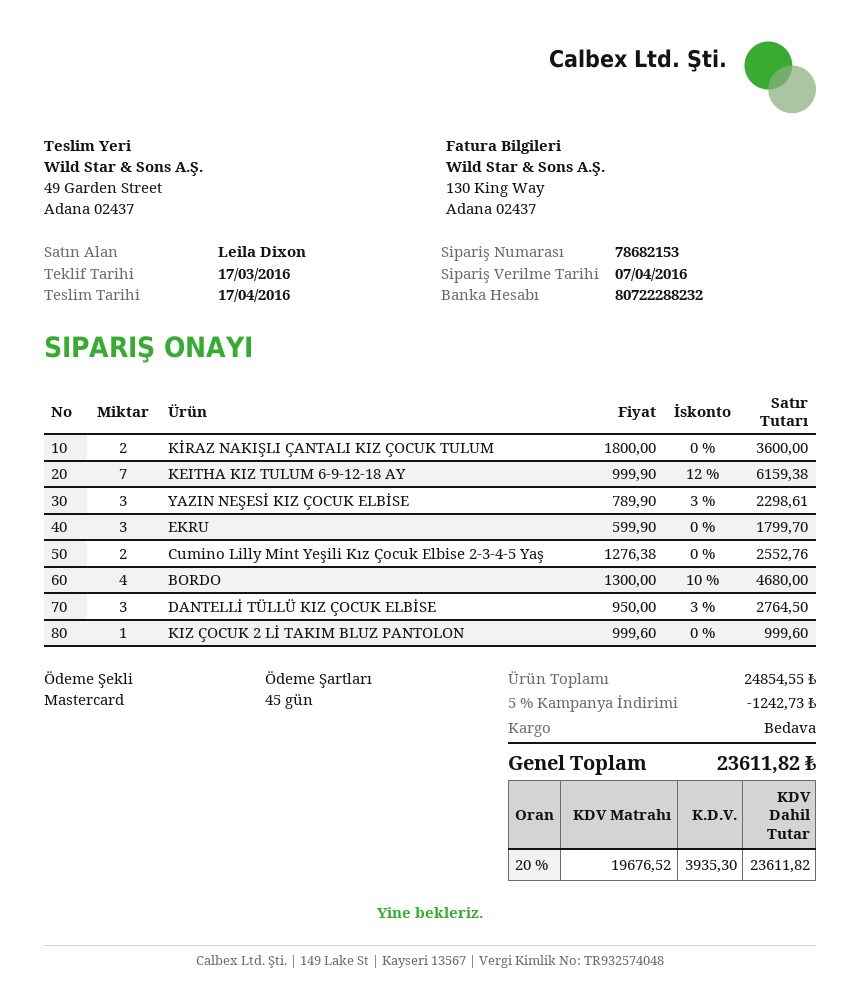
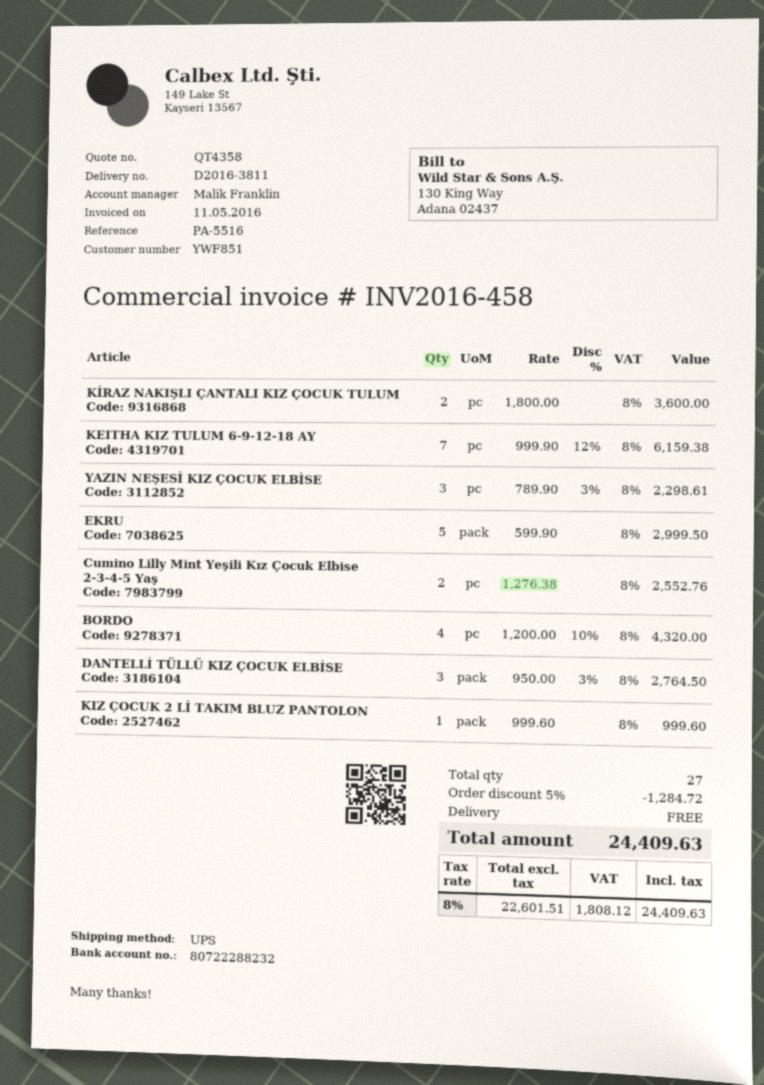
EKRU: 3 x 599.90 = 1799.70 -> 5 x 599.90 = 2999.50
BORDO: 4 x 1300.00 - 10% = 4680.00 -> 4 x 1200.00 - 10% = 4320.00
discount: 5% = 1242.73 -> 5% = 1284.72
net: 19676.52 -> 22601.51
tax: 20% = 3935.30 -> 8% = 1808.12
total: 23611.82 -> 24409.63

